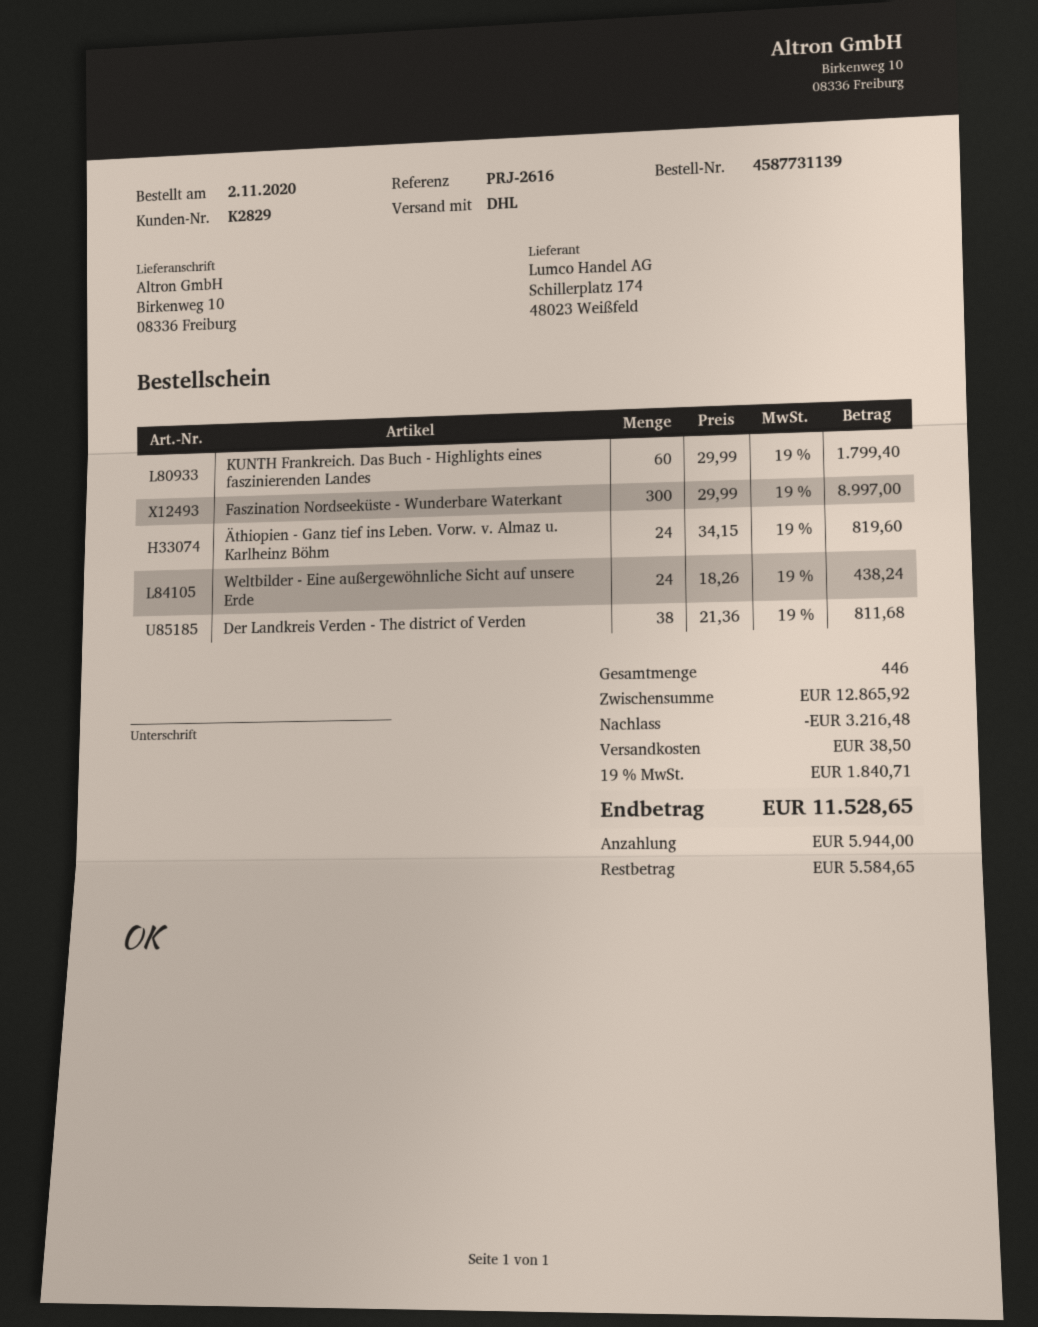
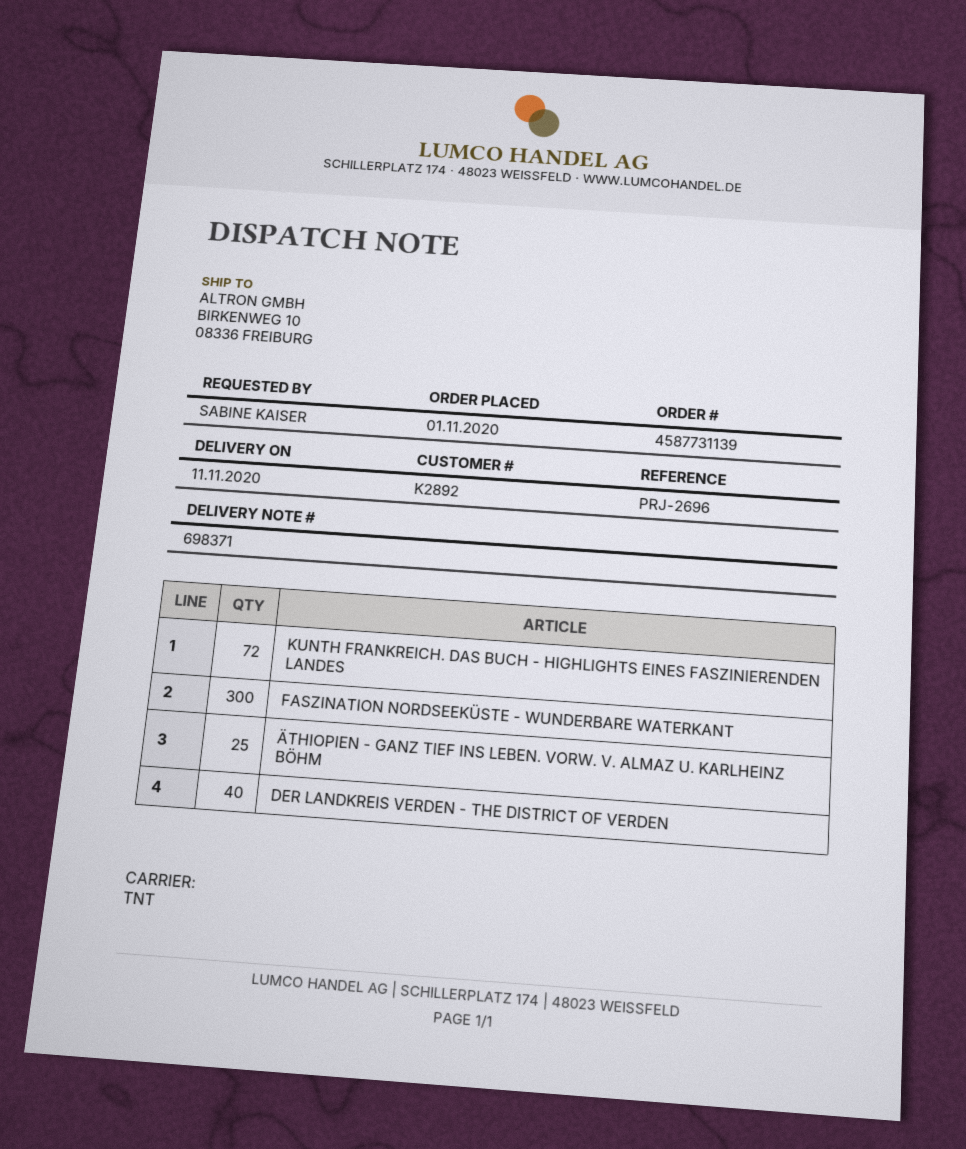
order date: 2020-11-02 -> 2020-11-01
customer number: K2829 -> K2892
reference: PRJ-2616 -> PRJ-2696
shipping method: DHL -> TNT
KUNTH Frankreich. Das Buch - Highlights eines faszinierenden Landes: 60 -> 72
Äthiopien - Ganz tief ins Leben. Vorw. v. Almaz u. Karlheinz Böhm: 24 -> 25
Weltbilder - Eine außergewöhnliche Sicht auf unsere Erde: 24 -> none
Der Landkreis Verden - The district of Verden: 38 -> 40

